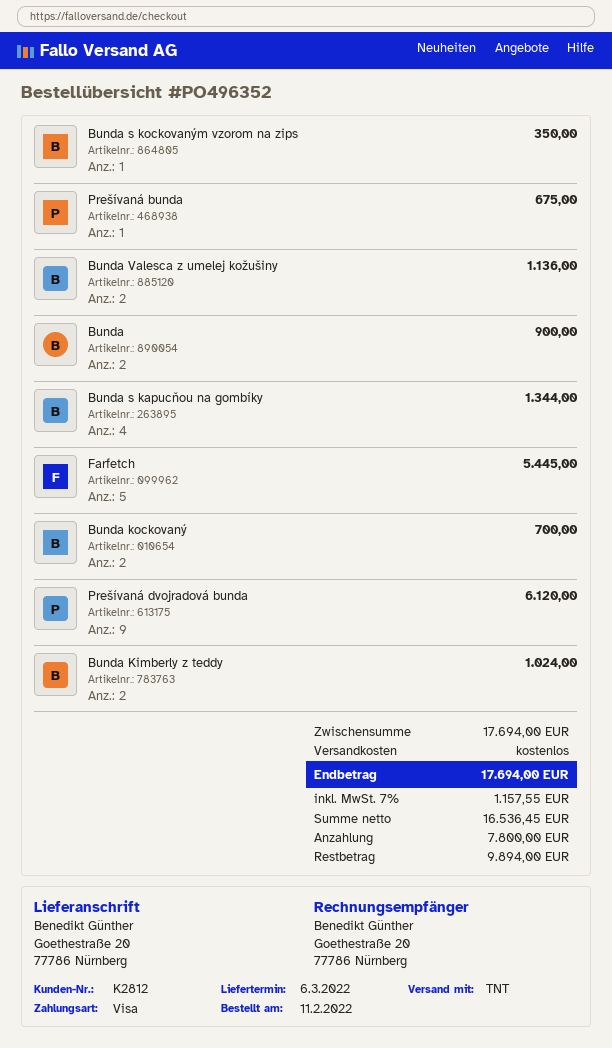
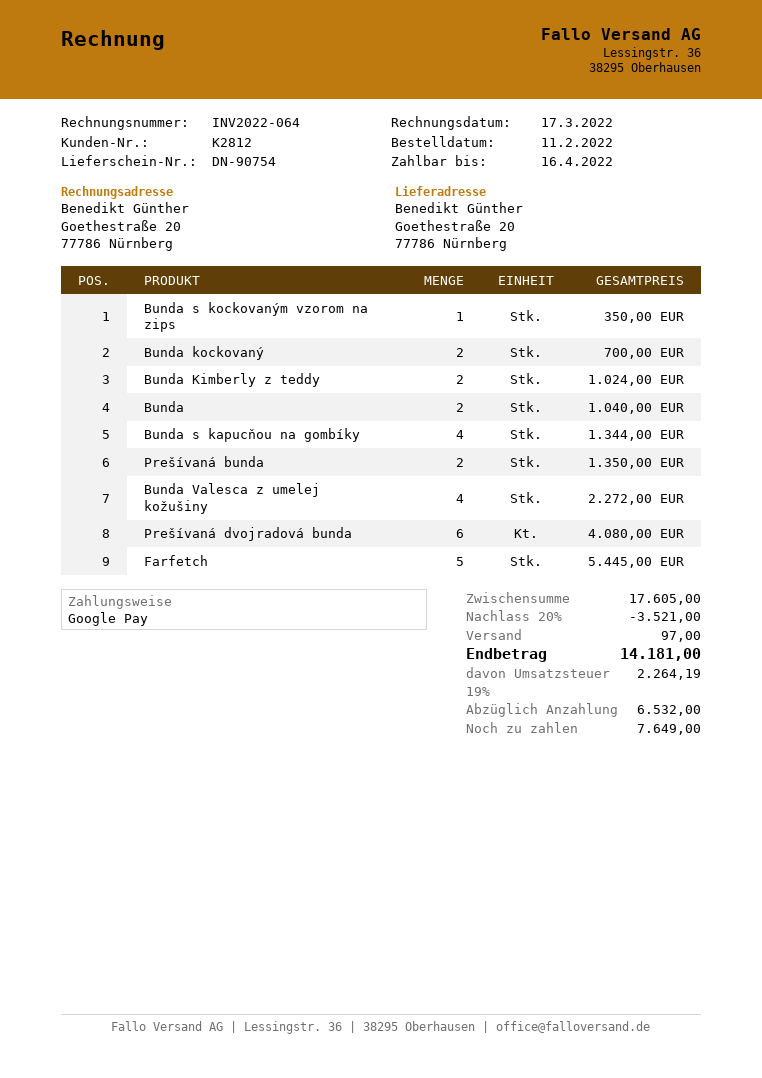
payment method: Visa -> Google Pay
Prešívaná bunda: 1 for 675.00 -> 2 for 1350.00
Bunda Valesca z umelej kožušiny: 2 for 1136.00 -> 4 for 2272.00
Bunda: 2 for 900.00 -> 2 for 1040.00
Prešívaná dvojradová bunda: 9 for 6120.00 -> 6 for 4080.00
subtotal: 17694.00 -> 17605.00
discount: none -> 20% = 3521.00
shipping: 0.00 -> 97.00
tax: 7% = 1157.55 -> 19% = 2264.19
total: 17694.00 -> 14181.00
deposit: 7800.00 -> 6532.00
balance: 9894.00 -> 7649.00

